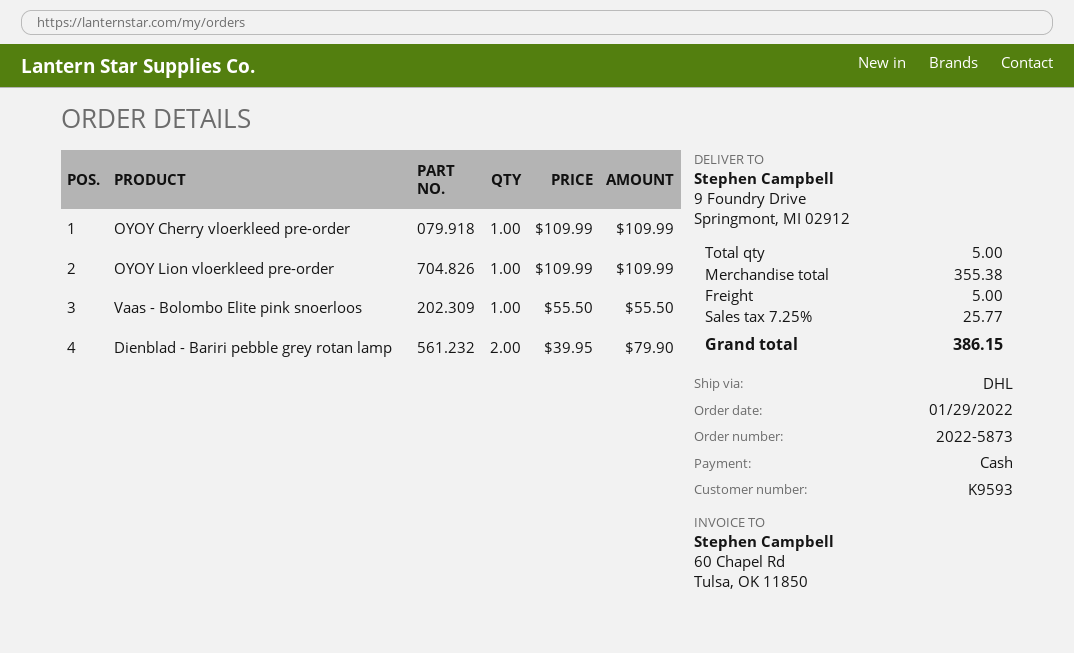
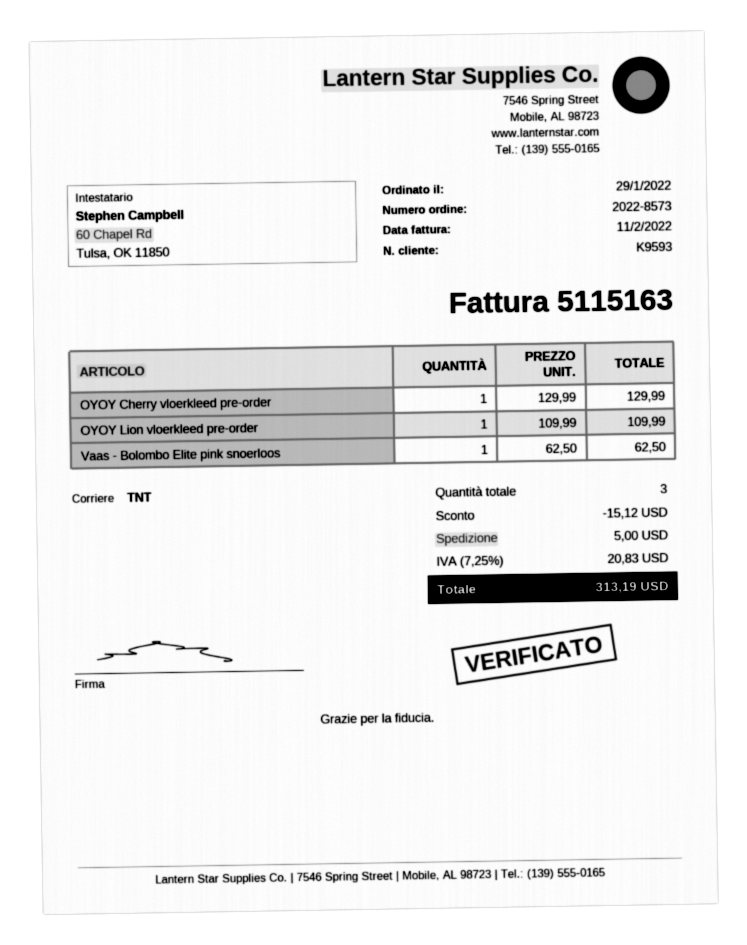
order number: 2022-5873 -> 2022-8573
shipping method: DHL -> TNT
OYOY Cherry vloerkleed pre-order: 1 x 109.99 = 109.99 -> 1 x 129.99 = 129.99
Vaas - Bolombo Elite pink snoerloos: 1 x 55.50 = 55.50 -> 1 x 62.50 = 62.50
Dienblad - Bariri pebble grey rotan lamp: 2 x 39.95 = 79.90 -> none
total quantity: 5 -> 3
discount: none -> 15.12
tax: 7.25% = 25.77 -> 7.25% = 20.83
total: 386.15 -> 313.19

